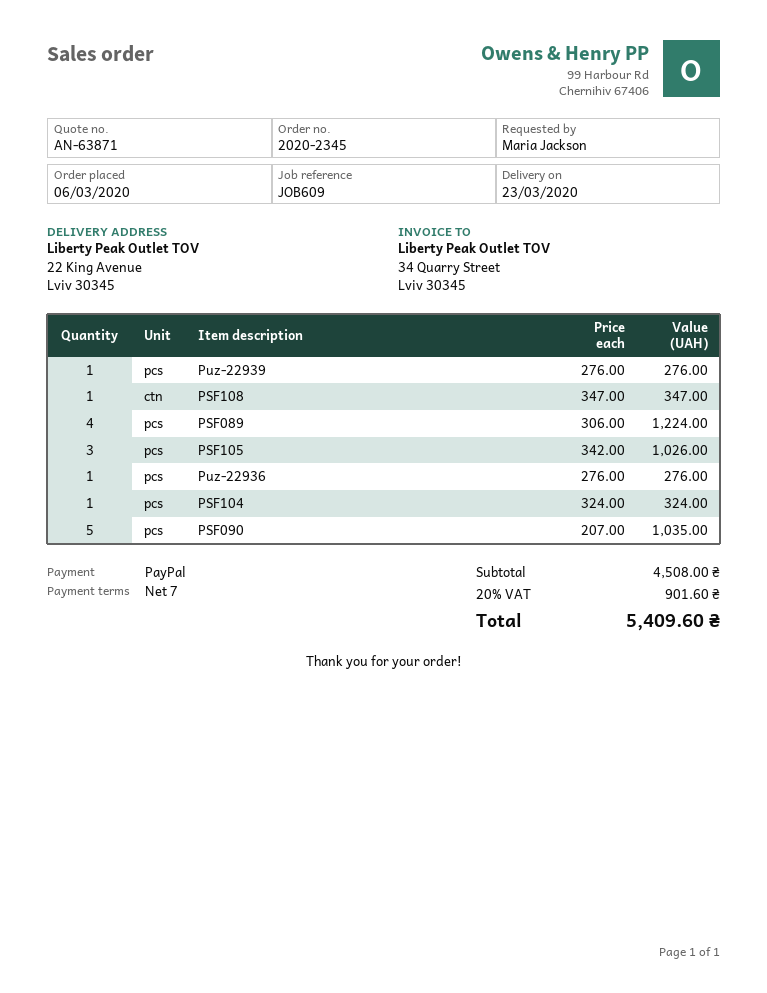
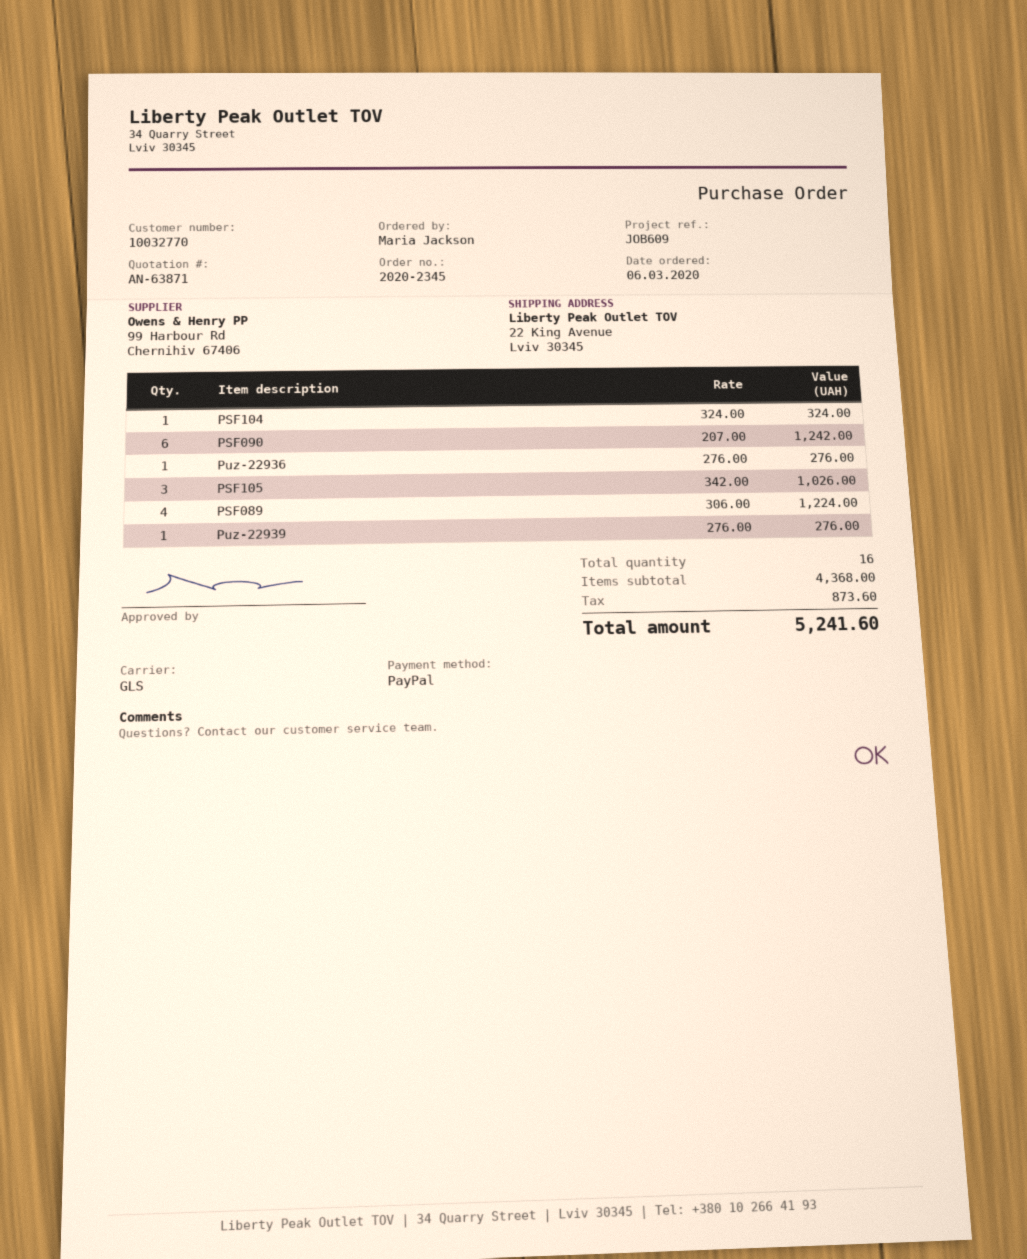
PSF108: 1 x 347.00 = 347.00 -> none
PSF090: 5 x 207.00 = 1035.00 -> 6 x 207.00 = 1242.00
subtotal: 4508.00 -> 4368.00
tax: 901.60 -> 873.60
total: 5409.60 -> 5241.60

